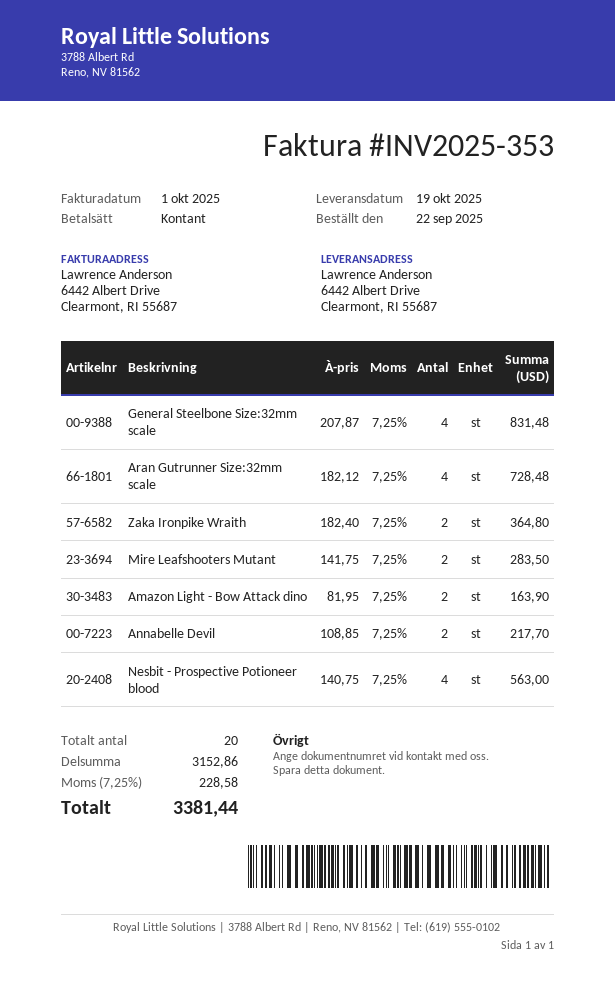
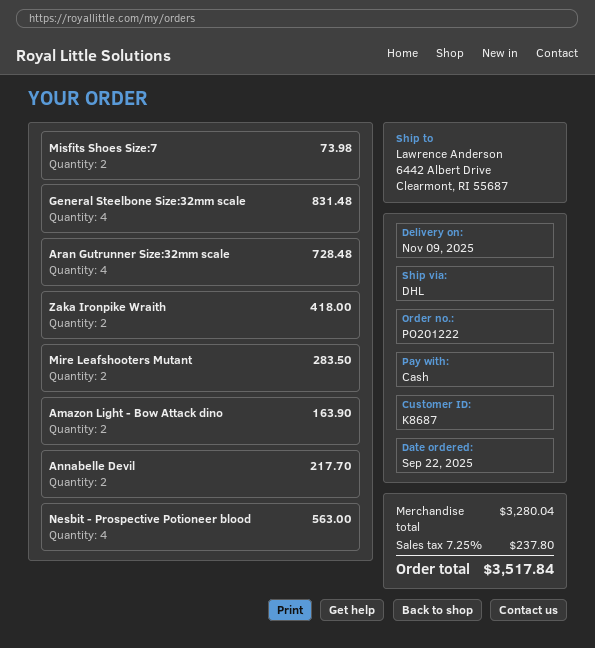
delivery date: 2025-10-19 -> 2025-11-09
Zaka Ironpike Wraith: 2 for 364.80 -> 2 for 418.00
Misfits Shoes Size:7: none -> 2 for 73.98
subtotal: 3152.86 -> 3280.04
tax: 7.25% = 228.58 -> 7.25% = 237.80
total: 3381.44 -> 3517.84

